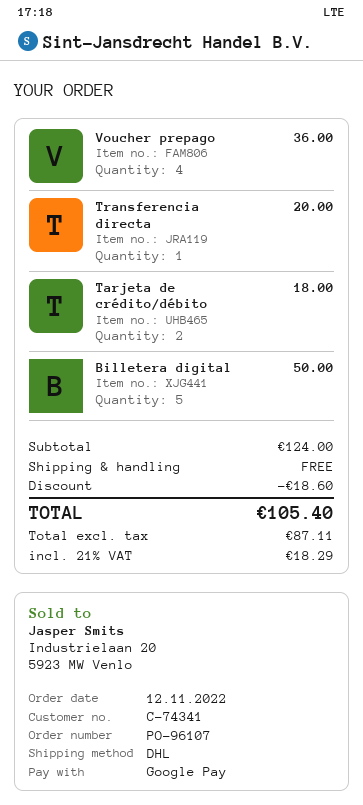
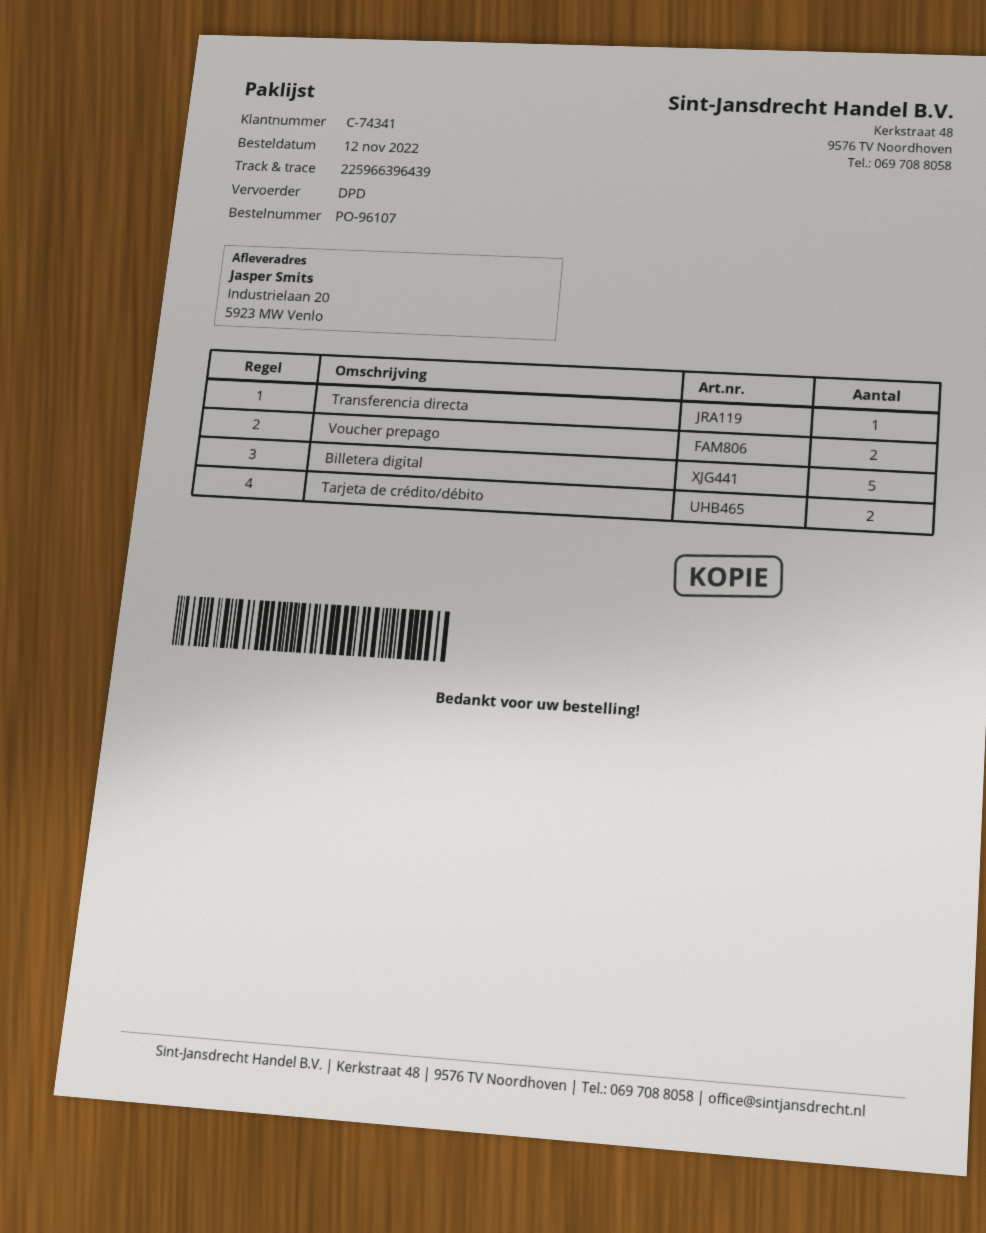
shipping method: DHL -> DPD
Voucher prepago: 4 -> 2

